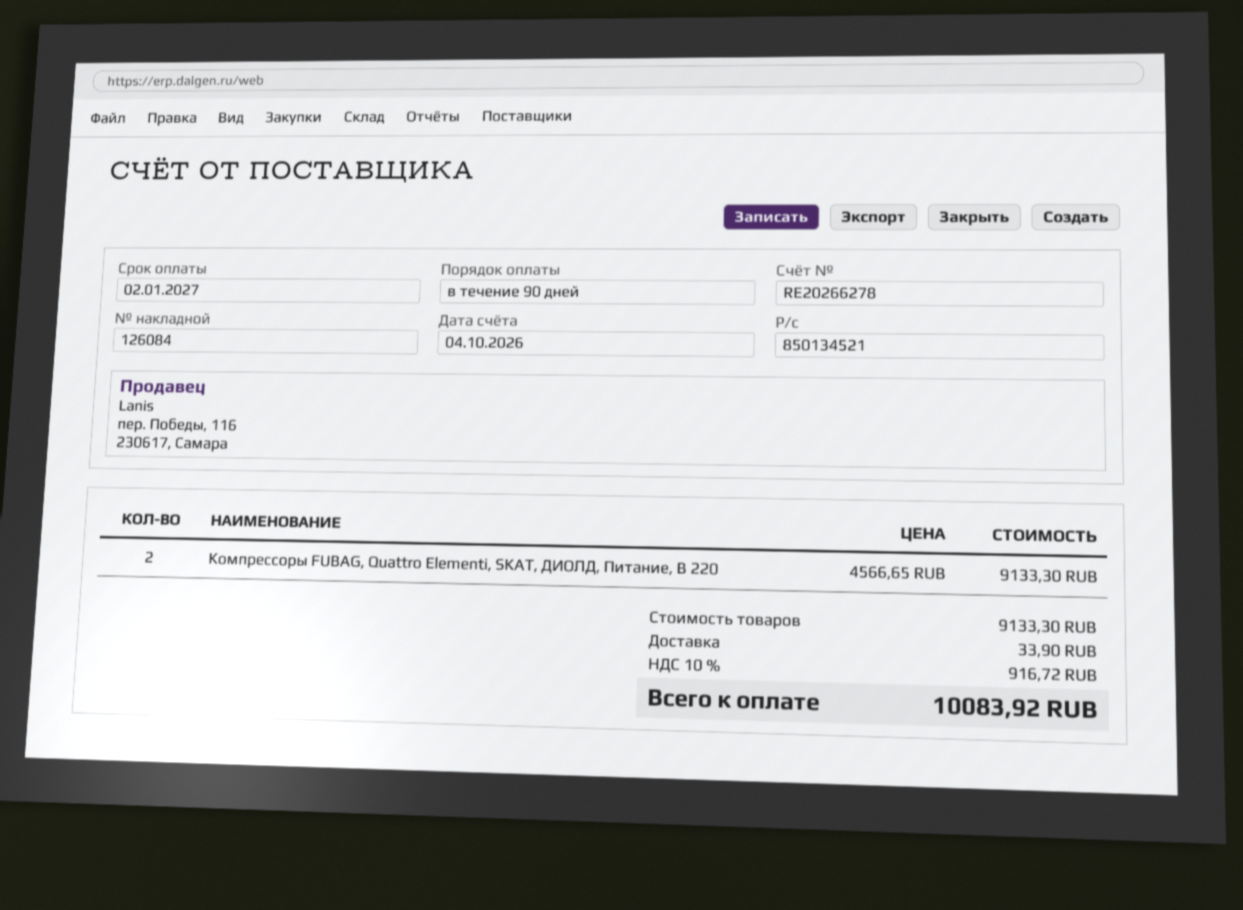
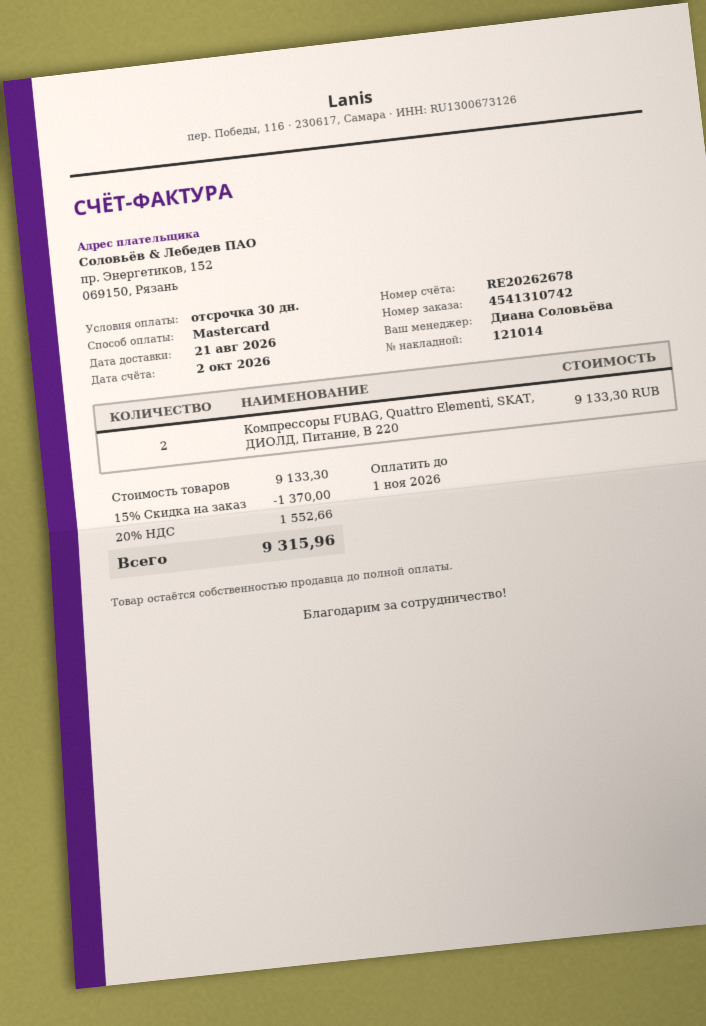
delivery note number: 126084 -> 121014
invoice number: RE20266278 -> RE20262678
invoice date: 2026-10-04 -> 2026-10-02
payment terms: 90 days -> 30 days
due date: 2027-01-02 -> 2026-11-01
discount: none -> 15% = 1370.00
shipping: 33.90 -> none
tax: 10% = 916.72 -> 20% = 1552.66
total: 10083.92 -> 9315.96

